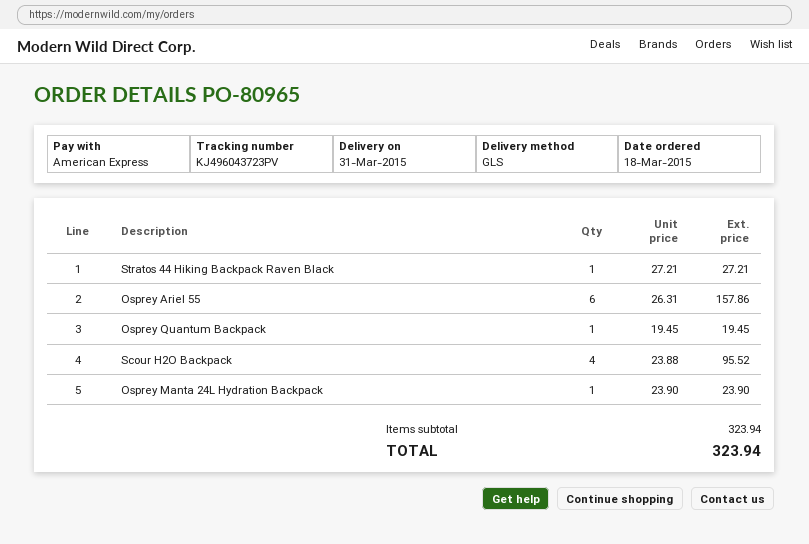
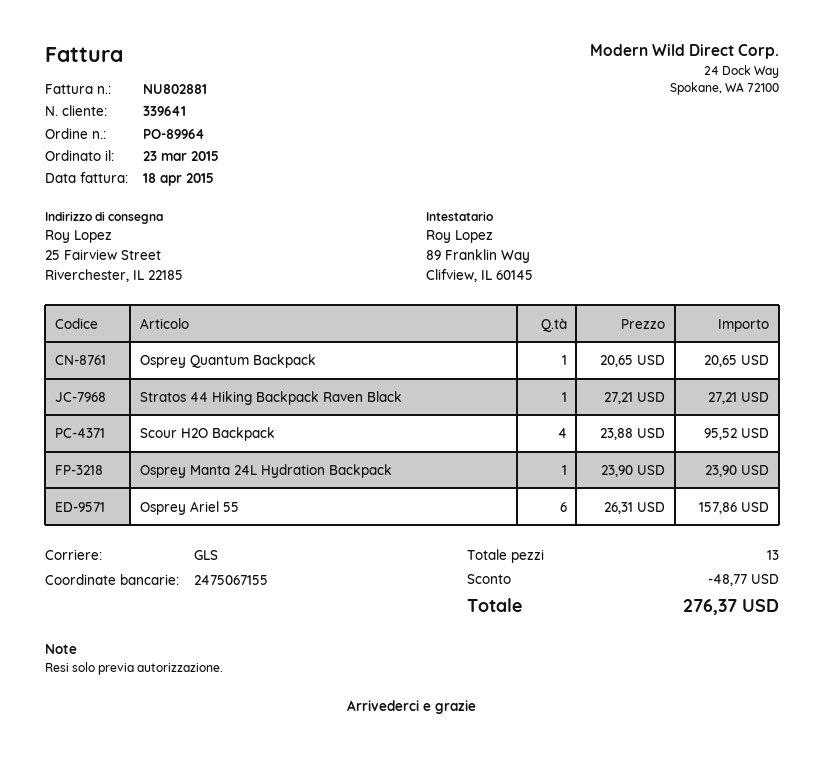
order number: PO-80965 -> PO-89964
order date: 2015-03-18 -> 2015-03-23
Osprey Quantum Backpack: 1 x 19.45 = 19.45 -> 1 x 20.65 = 20.65
discount: none -> 48.77
total: 323.94 -> 276.37

